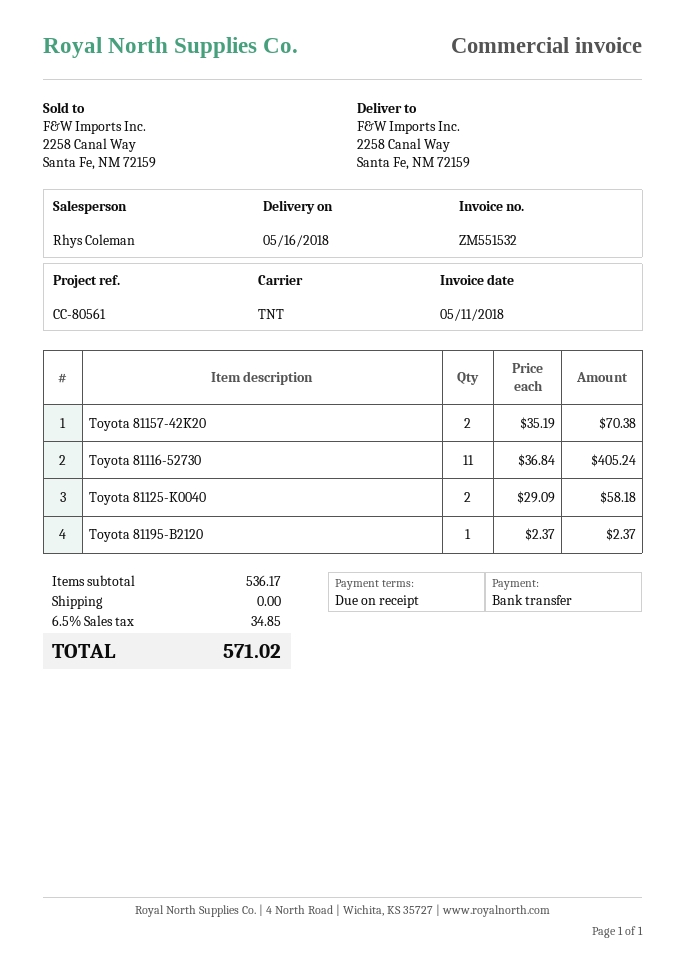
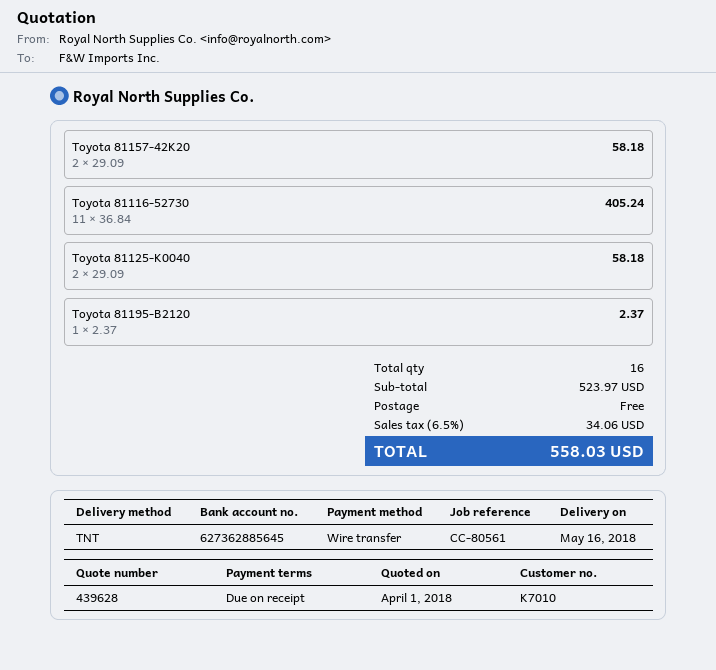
Toyota 81157-42K20: 2 x 35.19 = 70.38 -> 2 x 29.09 = 58.18
subtotal: 536.17 -> 523.97
tax: 6.5% = 34.85 -> 6.5% = 34.06
total: 571.02 -> 558.03

